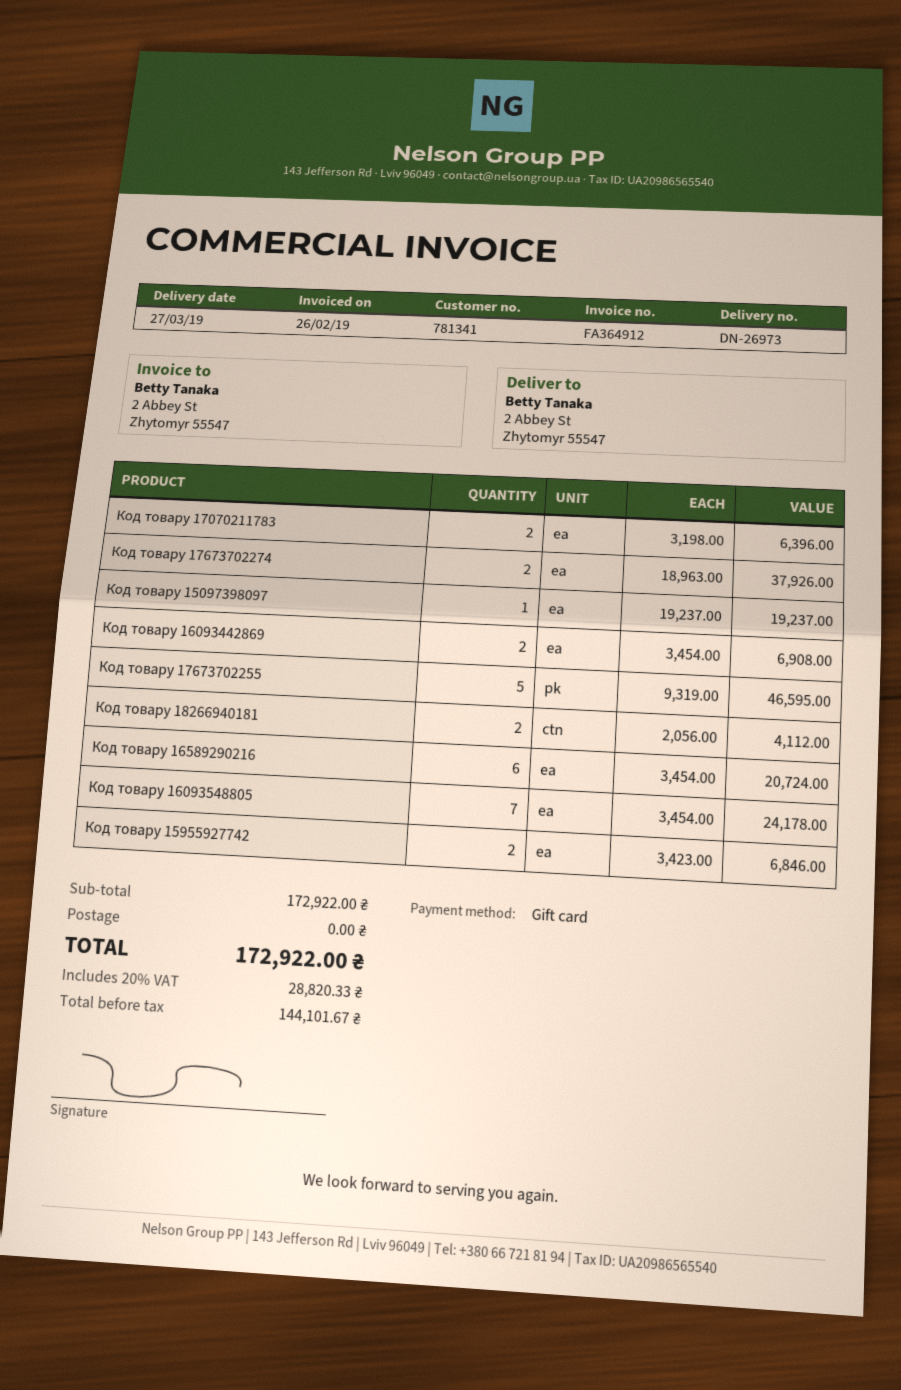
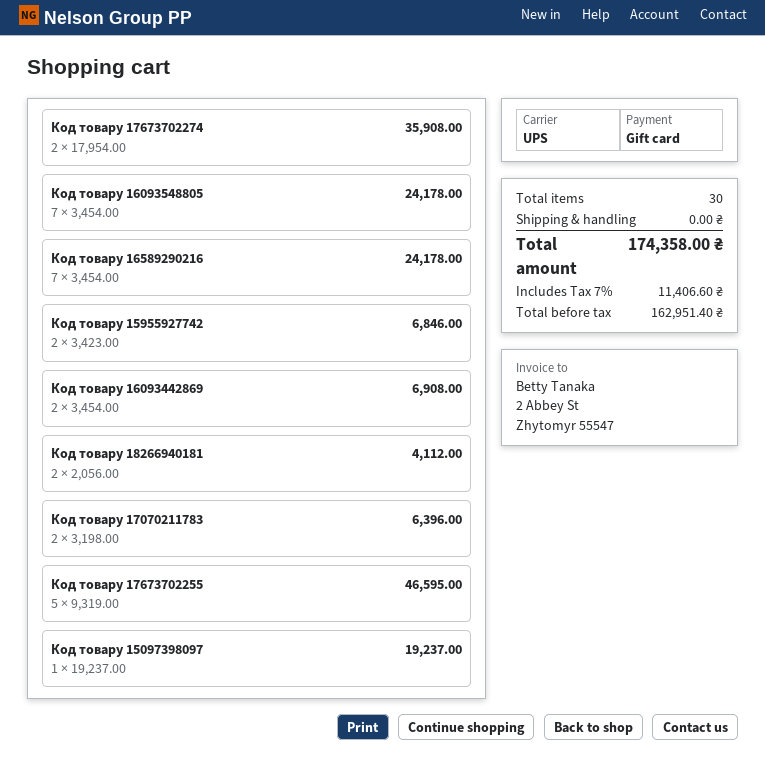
Код товару 17673702274: 2 x 18963.00 = 37926.00 -> 2 x 17954.00 = 35908.00
Код товару 16589290216: 6 x 3454.00 = 20724.00 -> 7 x 3454.00 = 24178.00
net: 144101.67 -> 162951.40
tax: 20% = 28820.33 -> 7% = 11406.60
total: 172922.00 -> 174358.00

